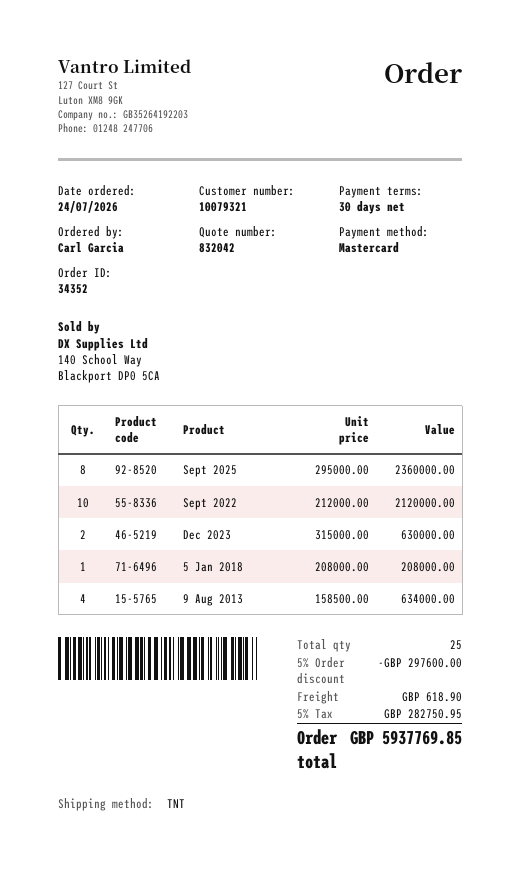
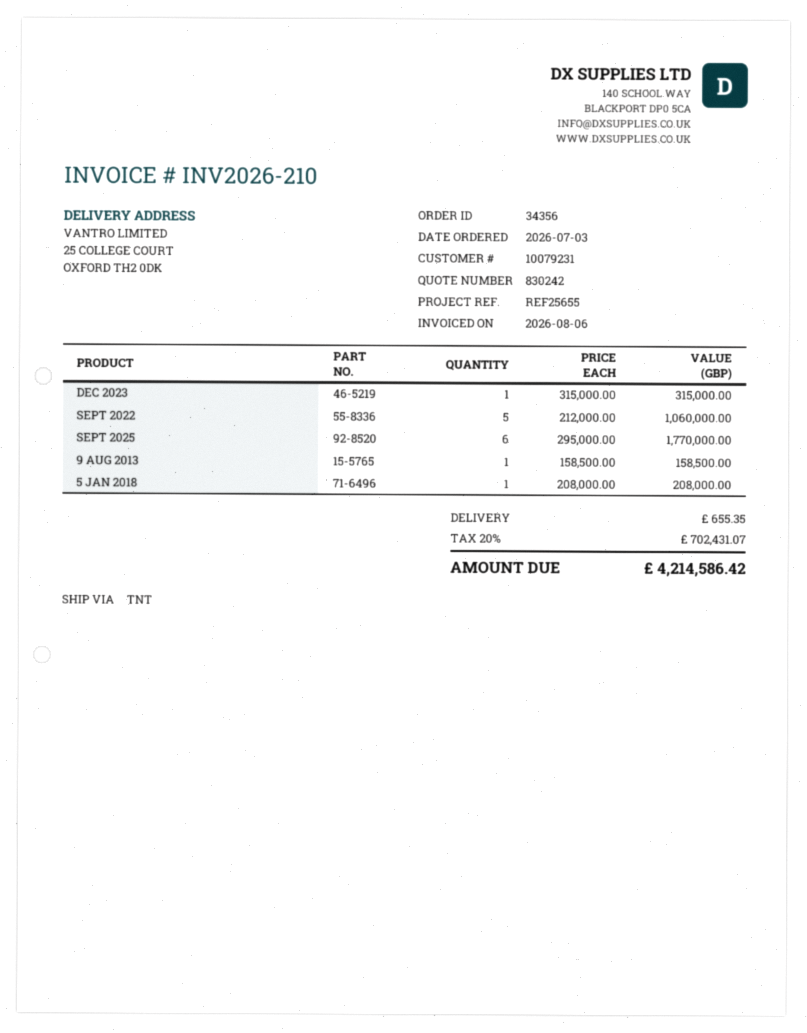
quote number: 832042 -> 830242
order number: 34352 -> 34356
order date: 2026-07-24 -> 2026-07-03
customer number: 10079321 -> 10079231
Sept 2025: 8 x 295000.00 = 2360000.00 -> 6 x 295000.00 = 1770000.00
Sept 2022: 10 x 212000.00 = 2120000.00 -> 5 x 212000.00 = 1060000.00
Dec 2023: 2 x 315000.00 = 630000.00 -> 1 x 315000.00 = 315000.00
9 Aug 2013: 4 x 158500.00 = 634000.00 -> 1 x 158500.00 = 158500.00
discount: 5% = 297600.00 -> none
shipping: 618.90 -> 655.35
tax: 5% = 282750.95 -> 20% = 702431.07
total: 5937769.85 -> 4214586.42

